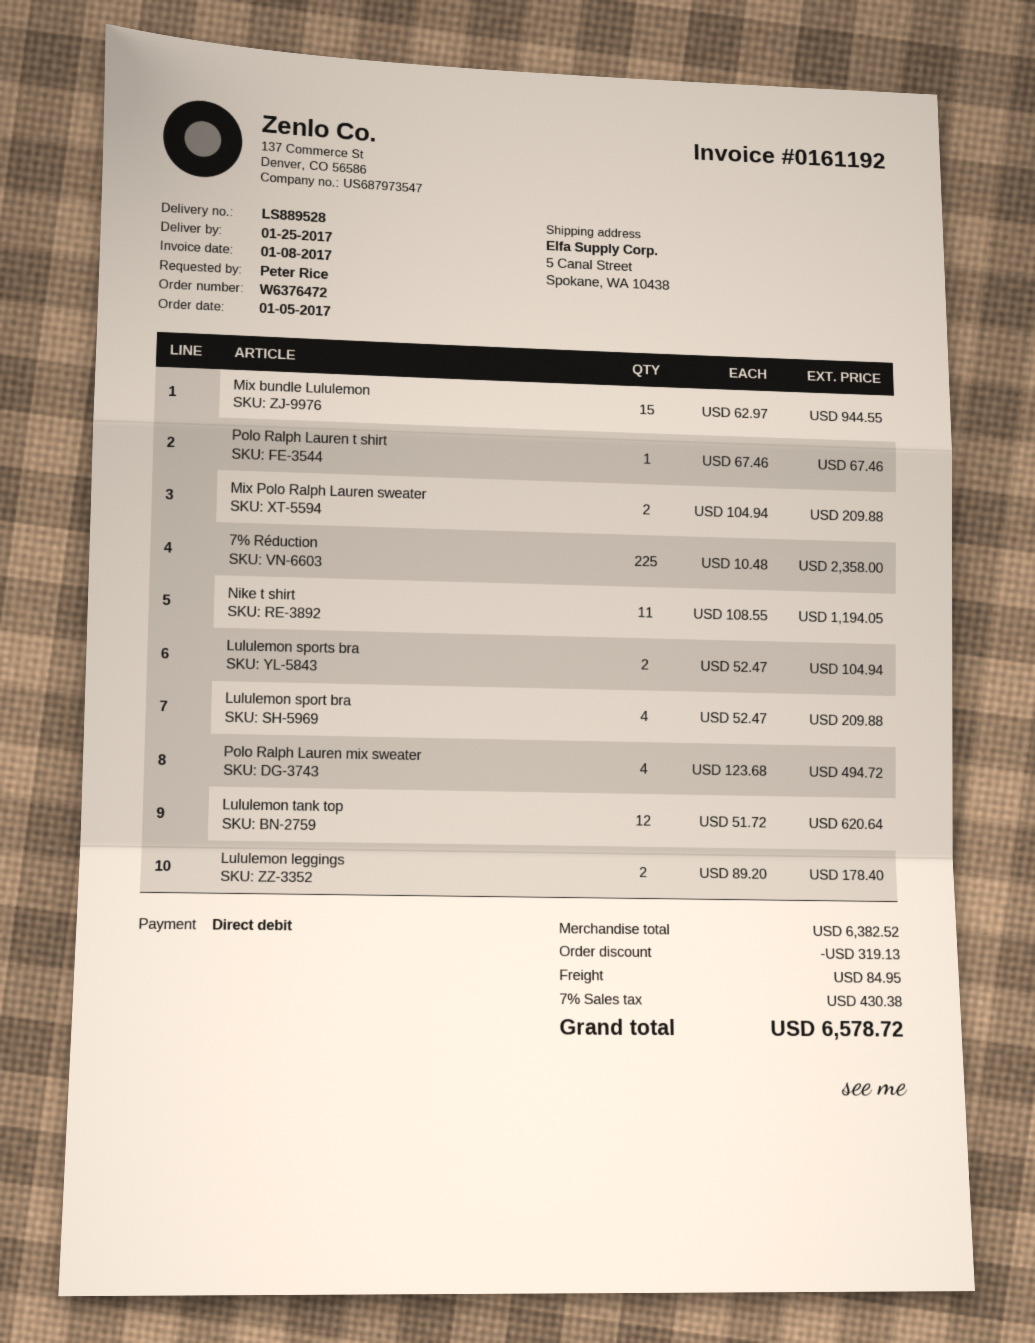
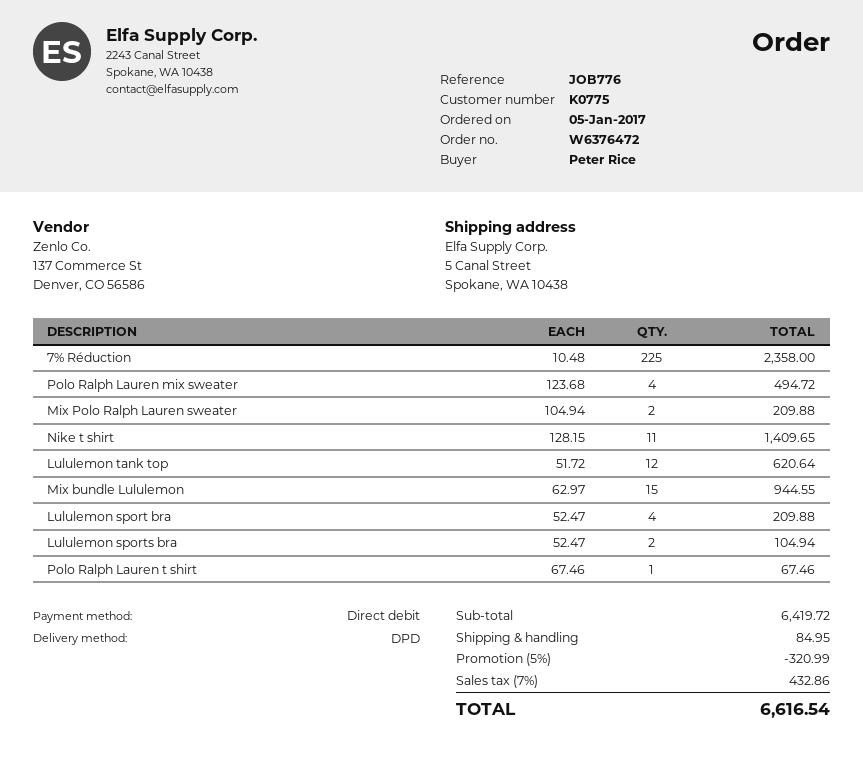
Nike t shirt: 11 x 108.55 = 1194.05 -> 11 x 128.15 = 1409.65
Lululemon leggings: 2 x 89.20 = 178.40 -> none
subtotal: 6382.52 -> 6419.72
discount: 319.13 -> 320.99
tax: 7% = 430.38 -> 7% = 432.86
total: 6578.72 -> 6616.54

